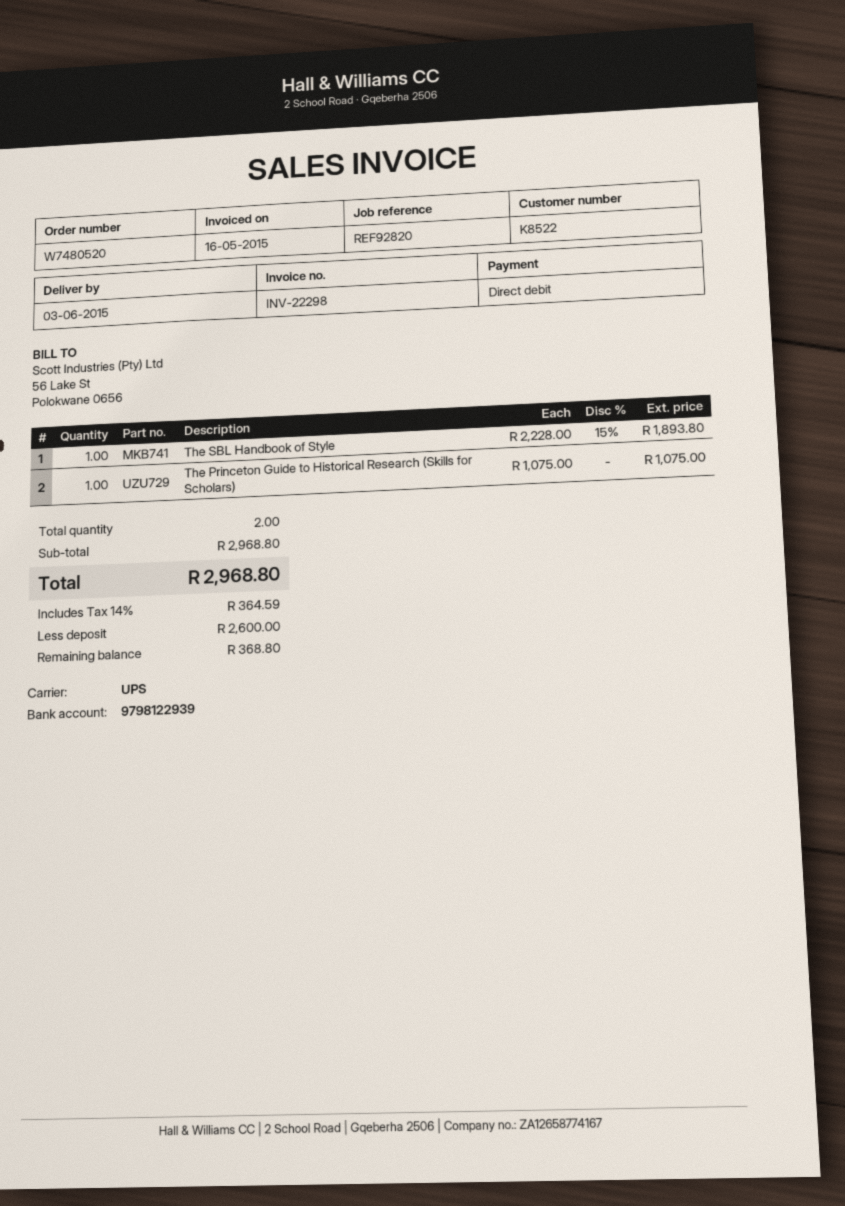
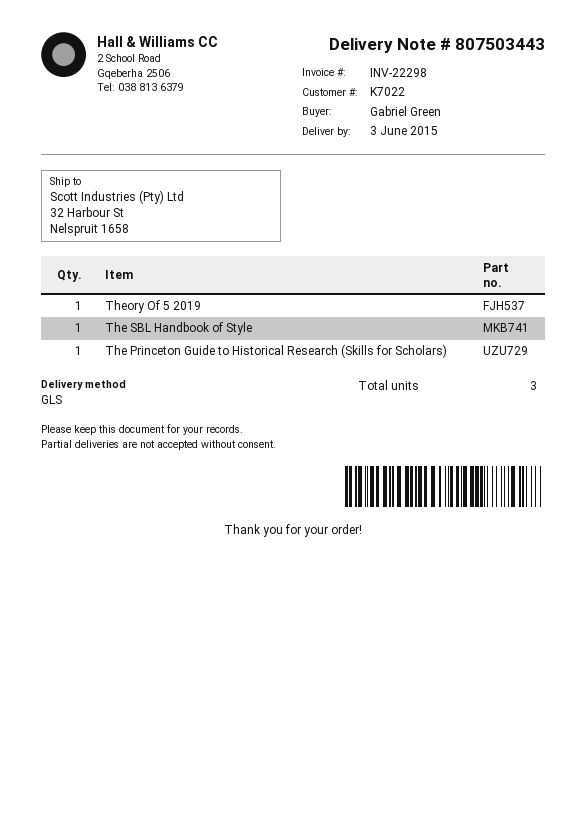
customer number: K8522 -> K7022
shipping method: UPS -> GLS
Theory Of 5 2019: none -> 1
total quantity: 2 -> 3

